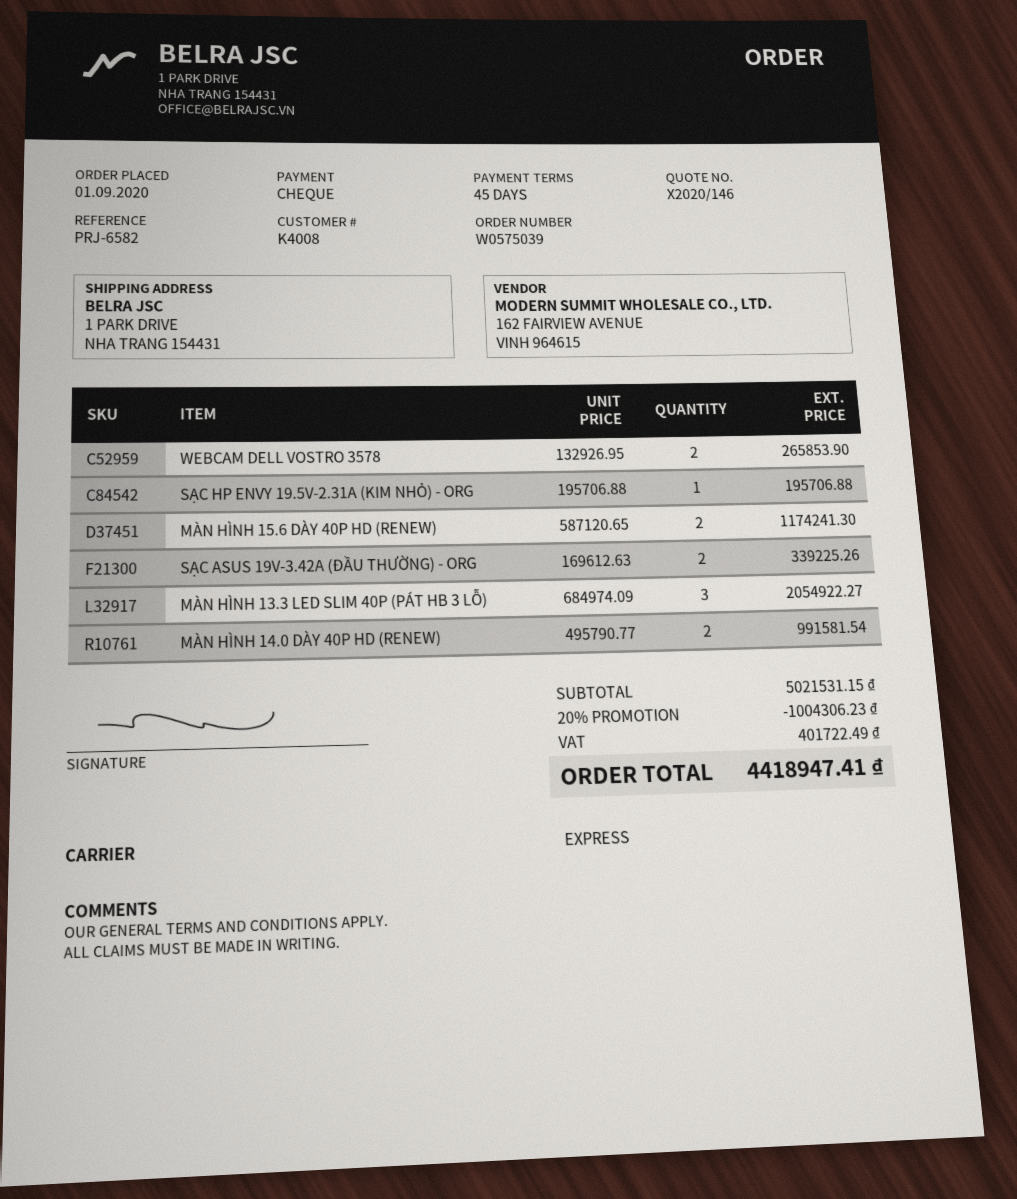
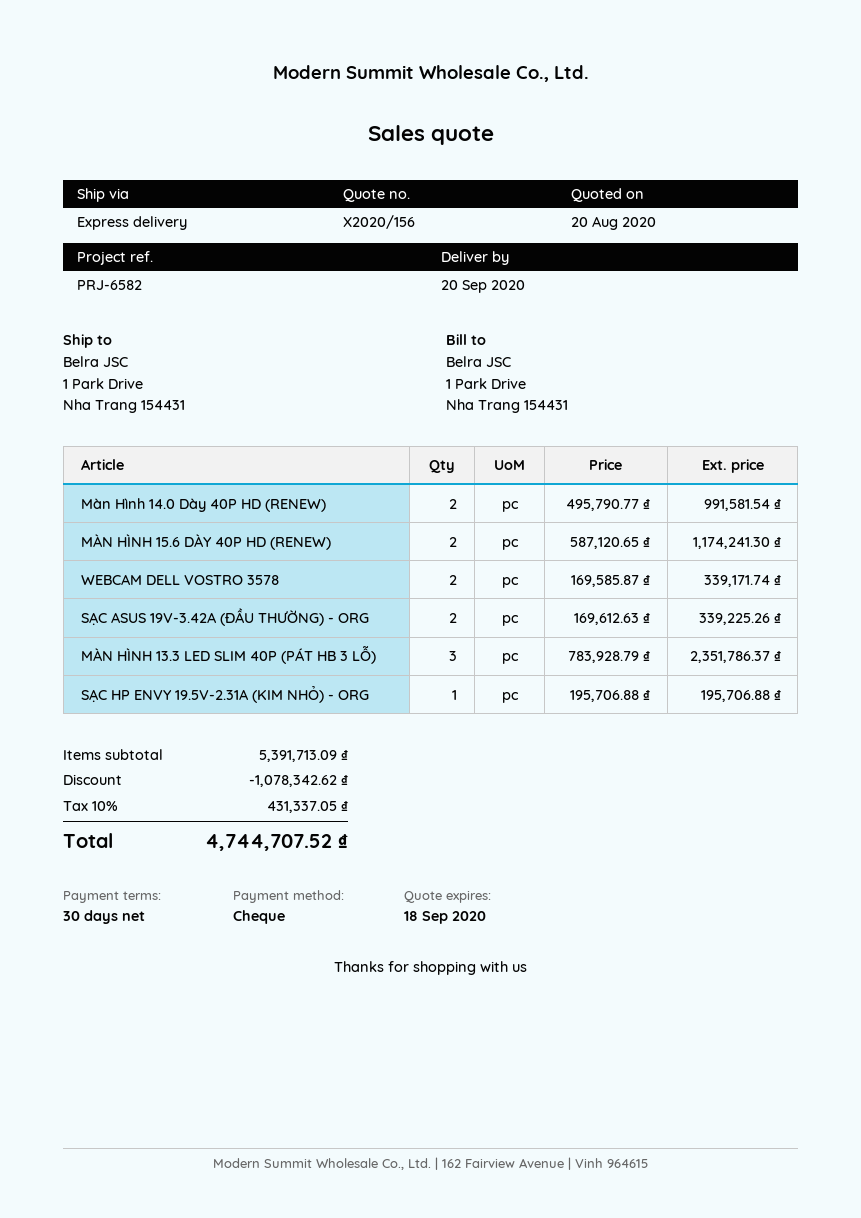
quote number: X2020/146 -> X2020/156
payment terms: 45 days -> 30 days
WEBCAM DELL VOSTRO 3578: 2 x 132926.95 = 265853.90 -> 2 x 169585.87 = 339171.74
MÀN HÌNH 13.3 LED SLIM 40P (PÁT HB 3 LỖ): 3 x 684974.09 = 2054922.27 -> 3 x 783928.79 = 2351786.37
subtotal: 5021531.15 -> 5391713.09
discount: 1004306.23 -> 1078342.62
tax: 401722.49 -> 431337.05
total: 4418947.41 -> 4744707.52

